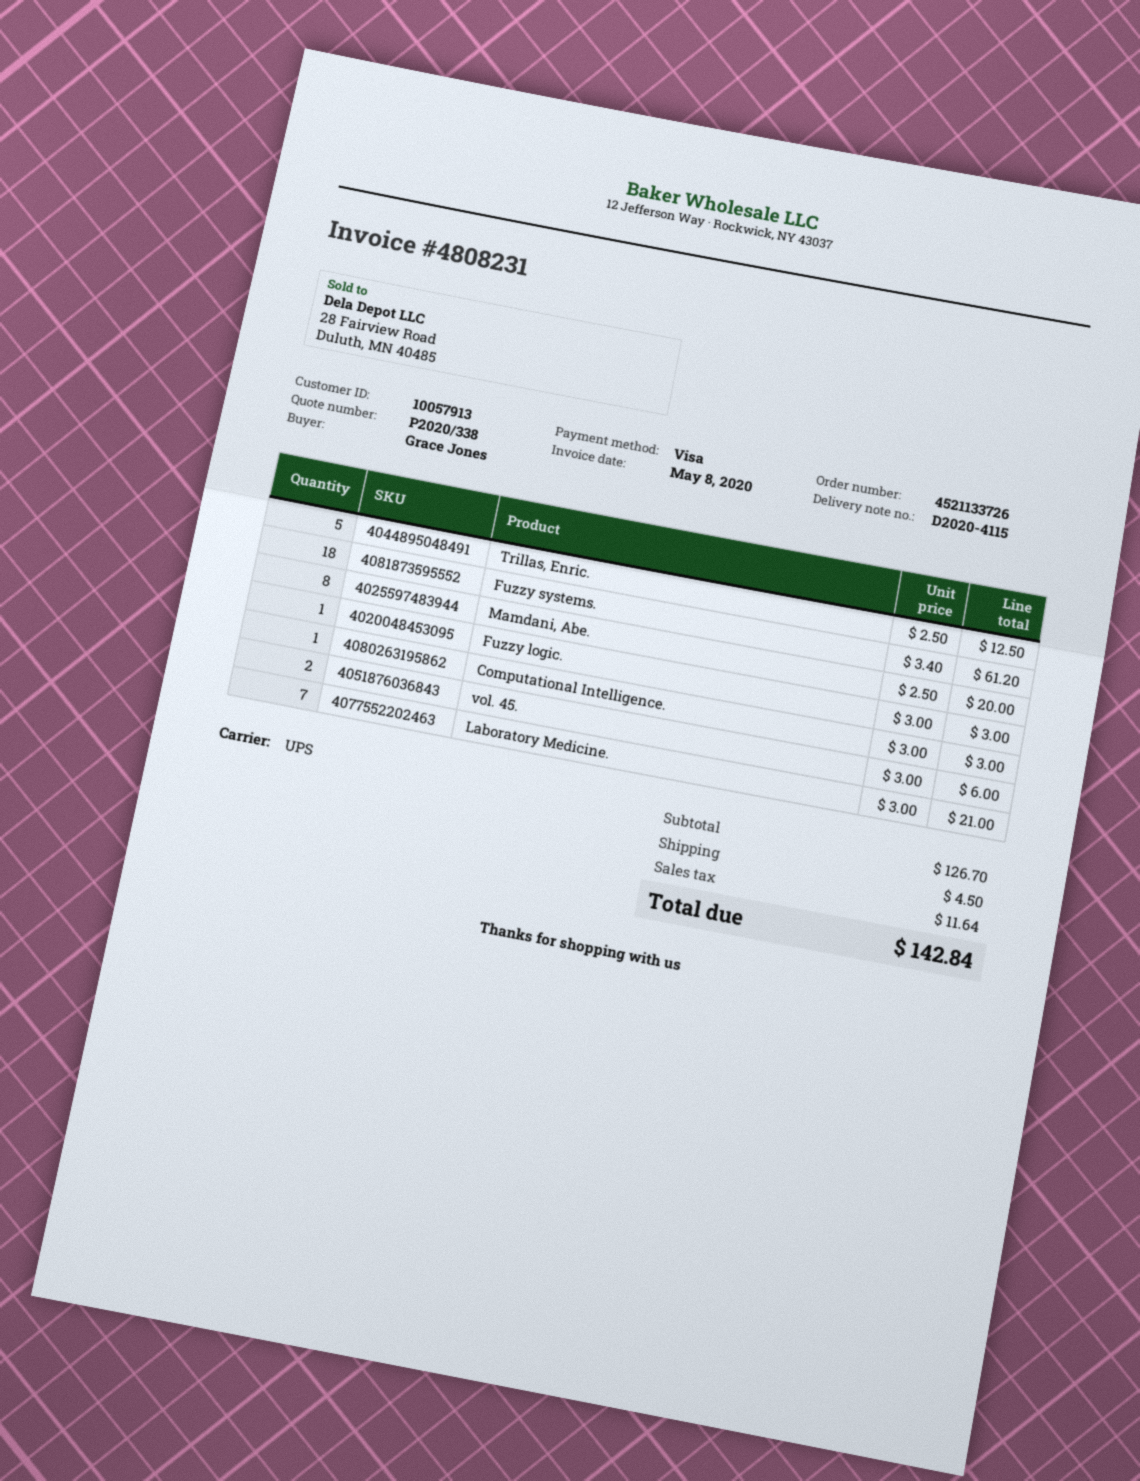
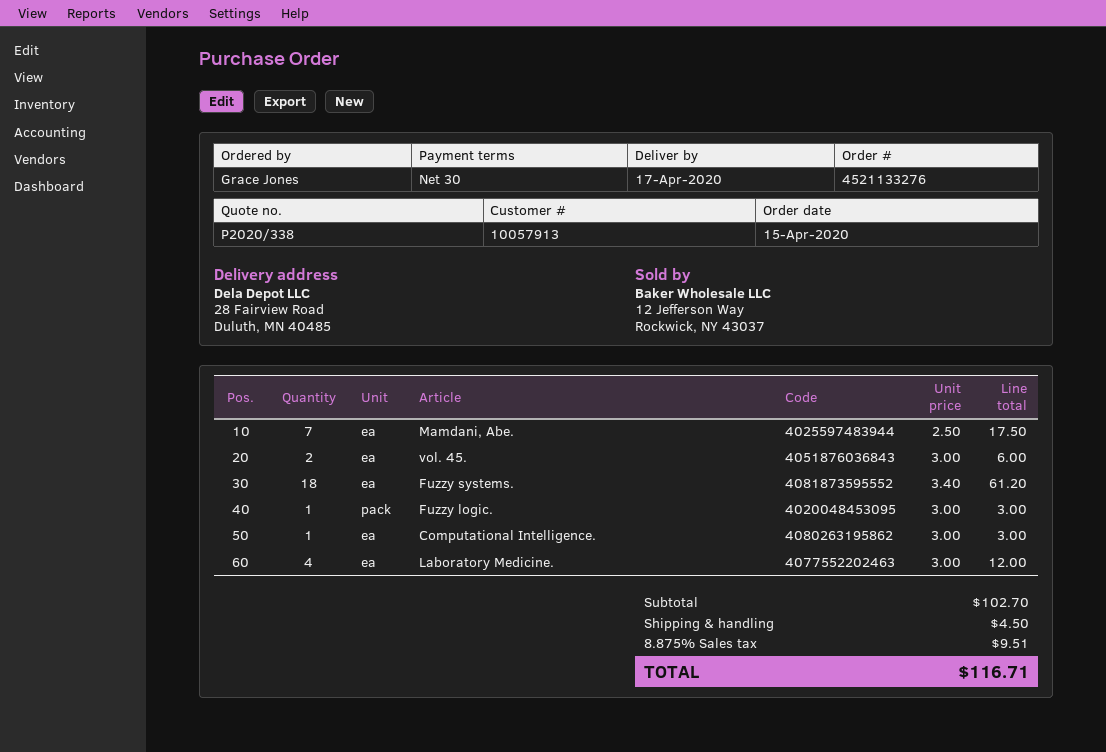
order number: 4521133726 -> 4521133276
Trillas, Enric.: 5 x 2.50 = 12.50 -> none
Mamdani, Abe.: 8 x 2.50 = 20.00 -> 7 x 2.50 = 17.50
Laboratory Medicine.: 7 x 3.00 = 21.00 -> 4 x 3.00 = 12.00
subtotal: 126.70 -> 102.70
tax: 11.64 -> 9.51
total: 142.84 -> 116.71

